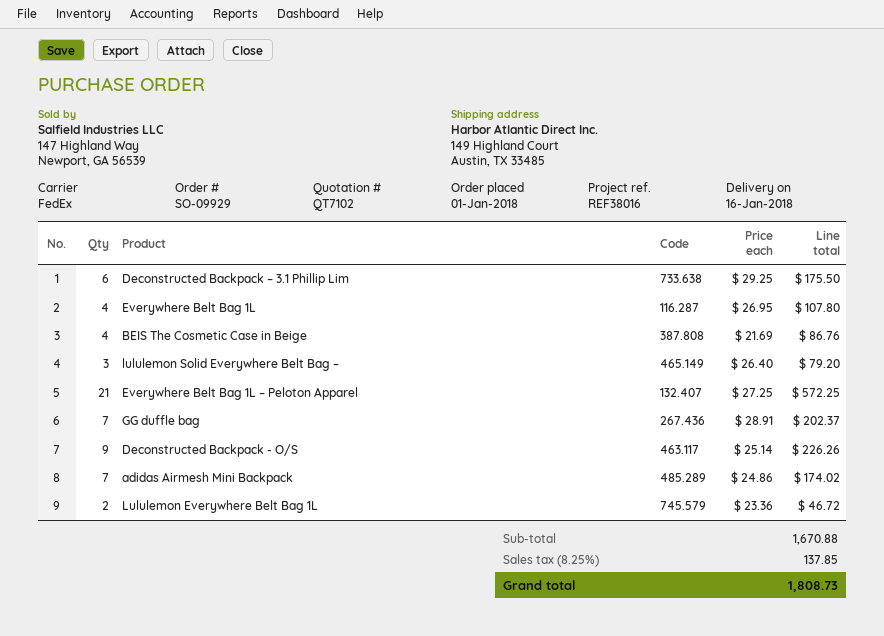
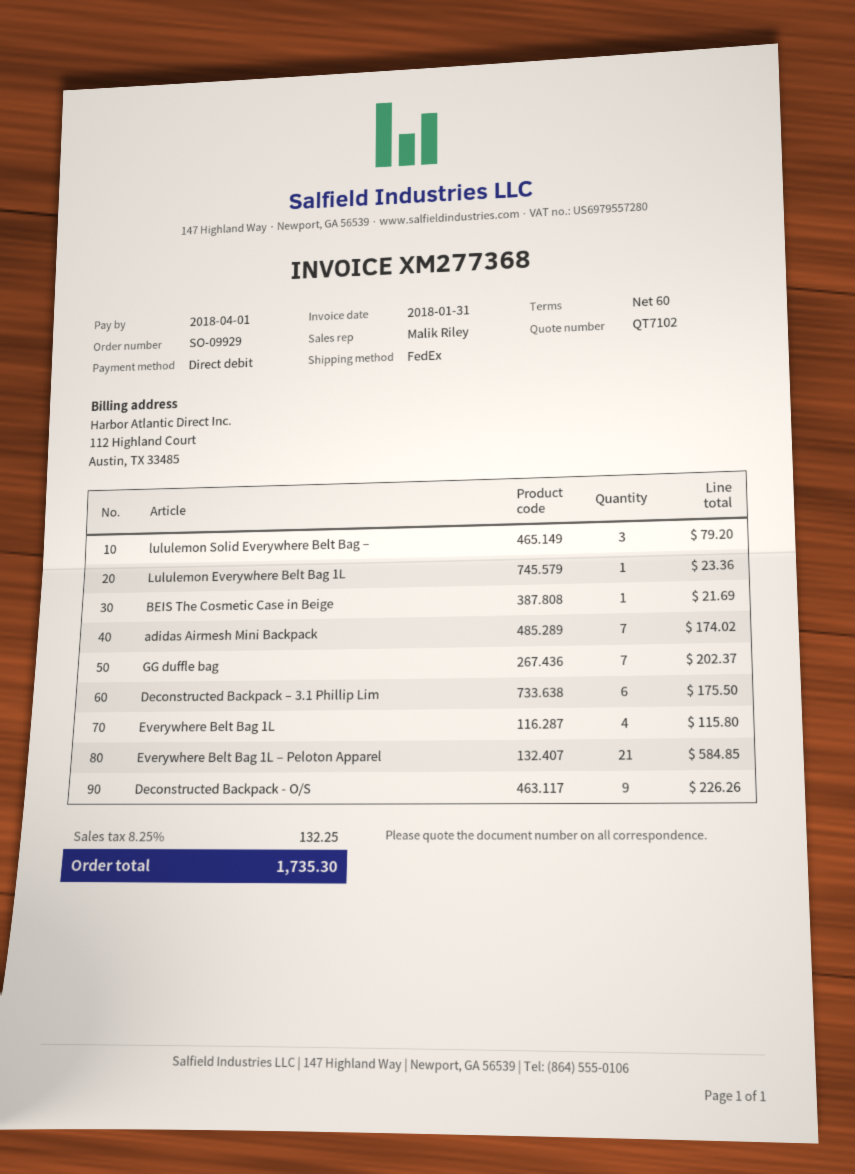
Everywhere Belt Bag 1L: 4 for 107.80 -> 4 for 115.80
BEIS The Cosmetic Case in Beige: 4 for 86.76 -> 1 for 21.69
Everywhere Belt Bag 1L – Peloton Apparel: 21 for 572.25 -> 21 for 584.85
Lululemon Everywhere Belt Bag 1L: 2 for 46.72 -> 1 for 23.36
tax: 8.25% = 137.85 -> 8.25% = 132.25
total: 1808.73 -> 1735.30

